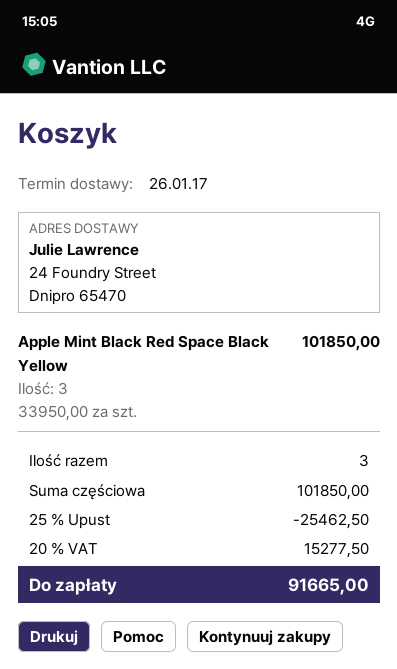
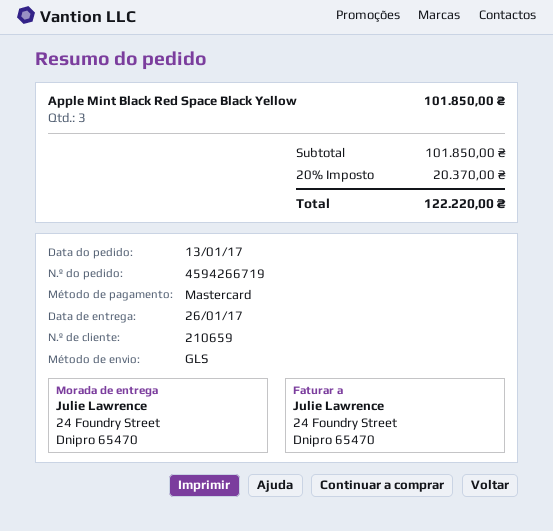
discount: 25% = 25462.50 -> none
tax: 20% = 15277.50 -> 20% = 20370.00
total: 91665.00 -> 122220.00

